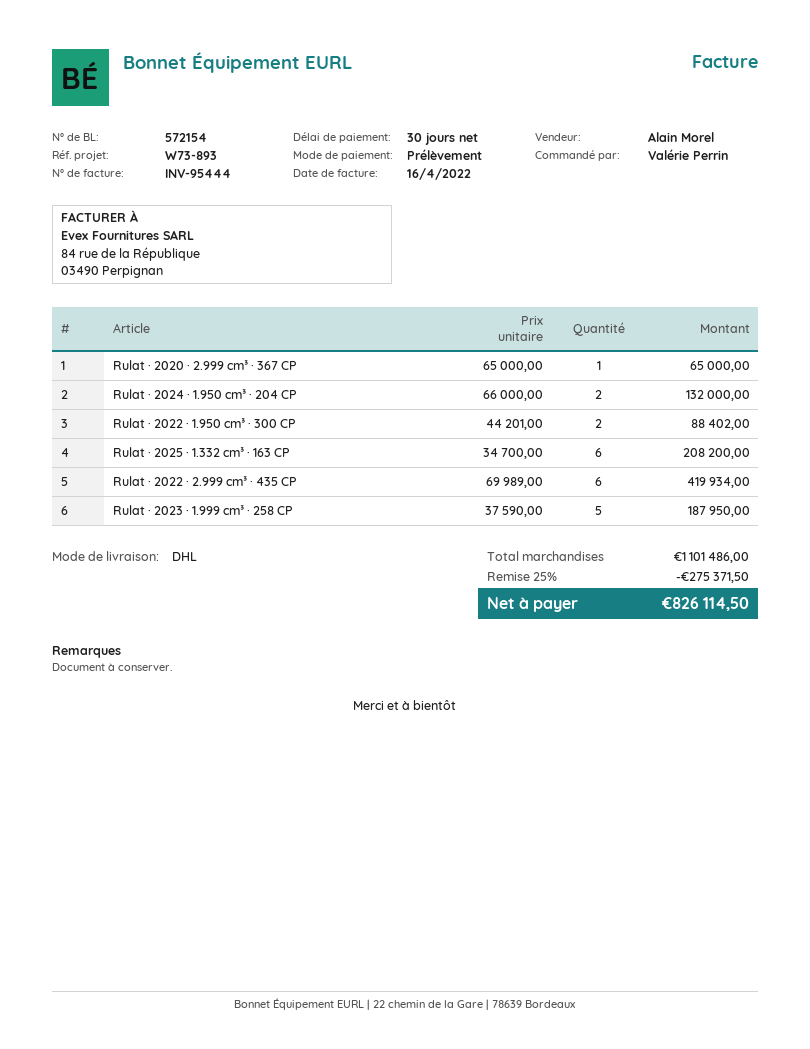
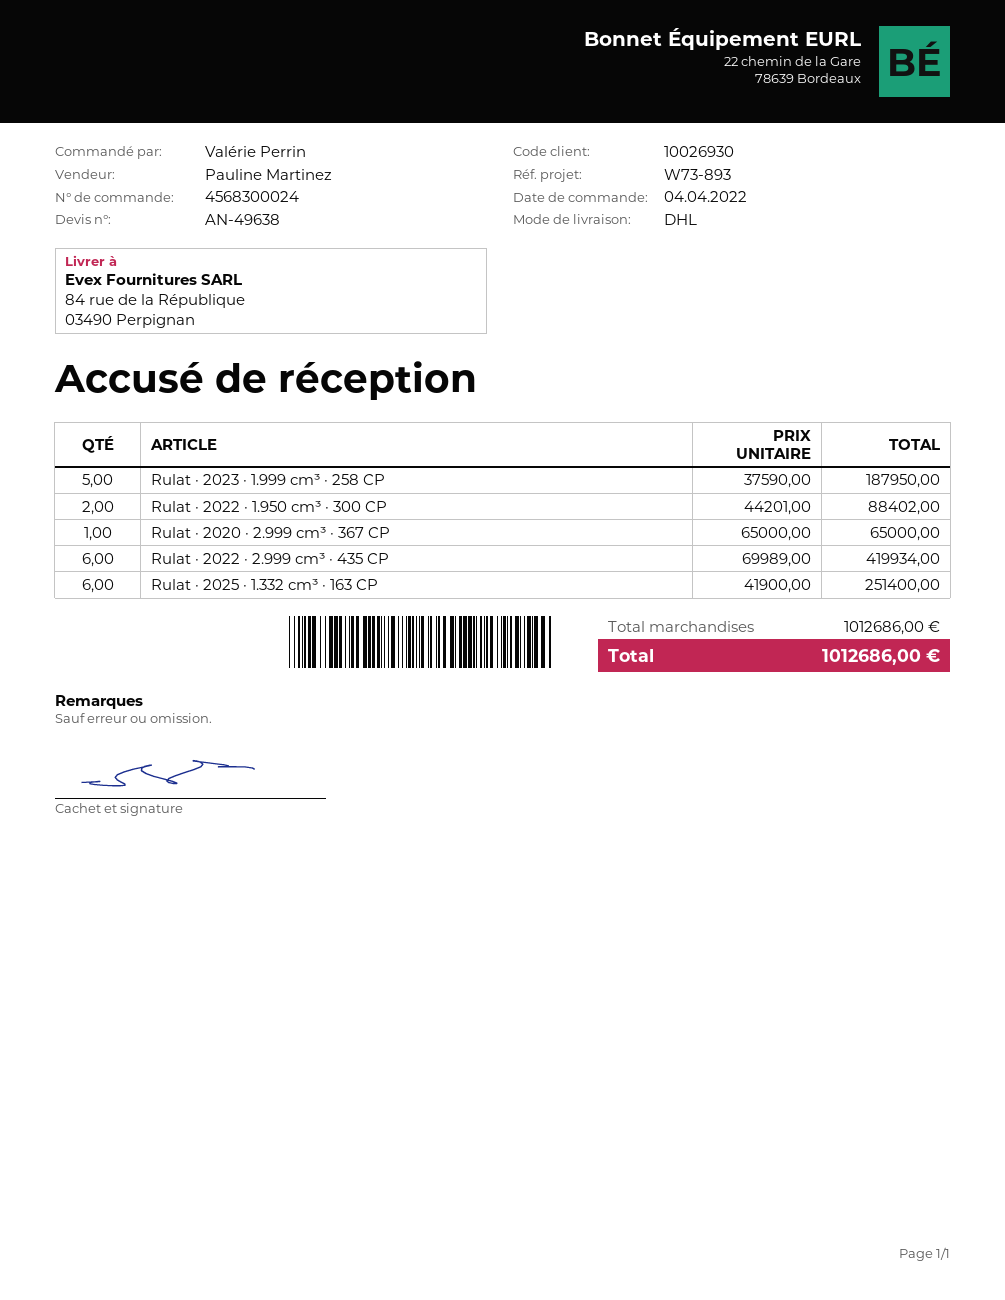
sales rep: Alain Morel -> Pauline Martinez
Rulat · 2024 · 1.950 cm³ · 204 CP: 2 x 66000.00 = 132000.00 -> none
Rulat · 2025 · 1.332 cm³ · 163 CP: 6 x 34700.00 = 208200.00 -> 6 x 41900.00 = 251400.00
subtotal: 1101486.00 -> 1012686.00
discount: 25% = 275371.50 -> none
total: 826114.50 -> 1012686.00

